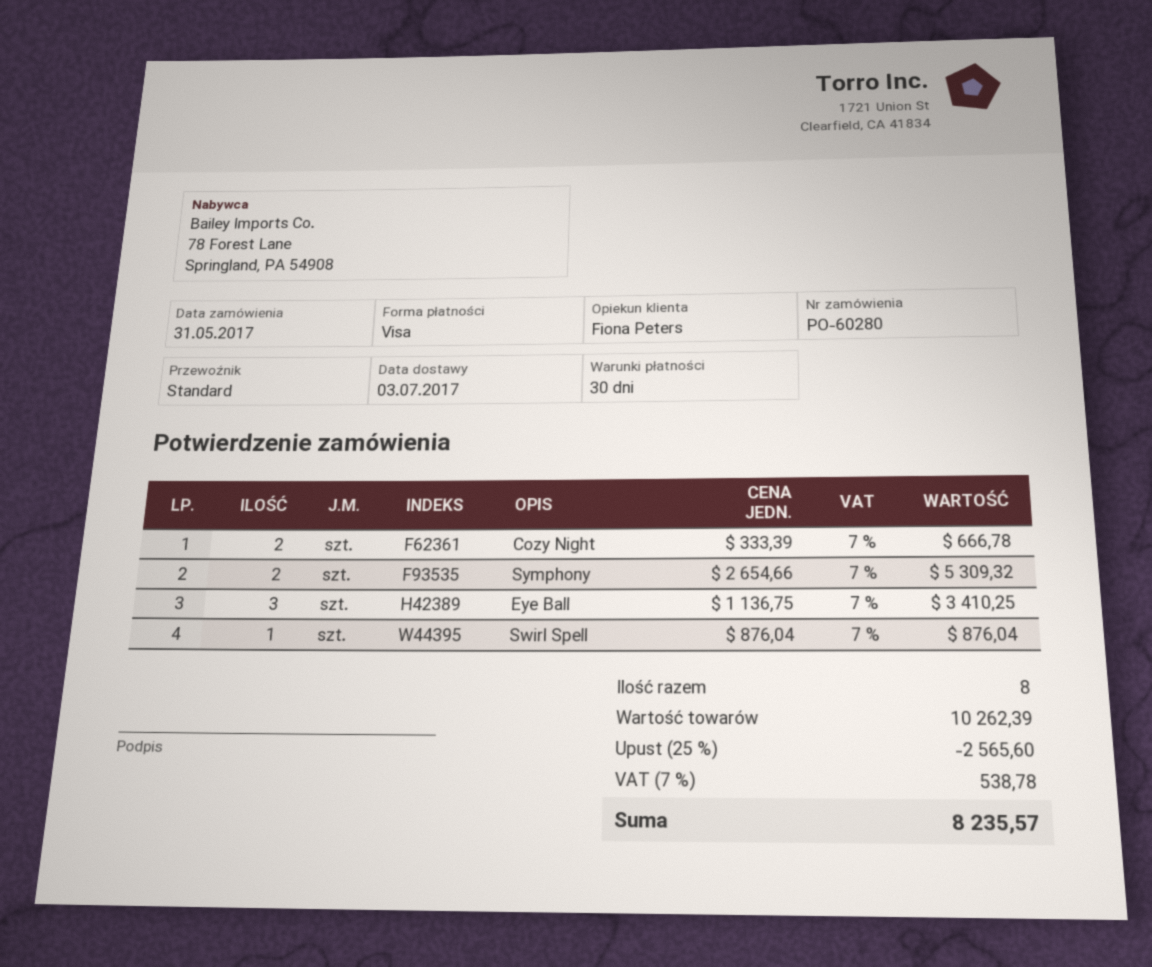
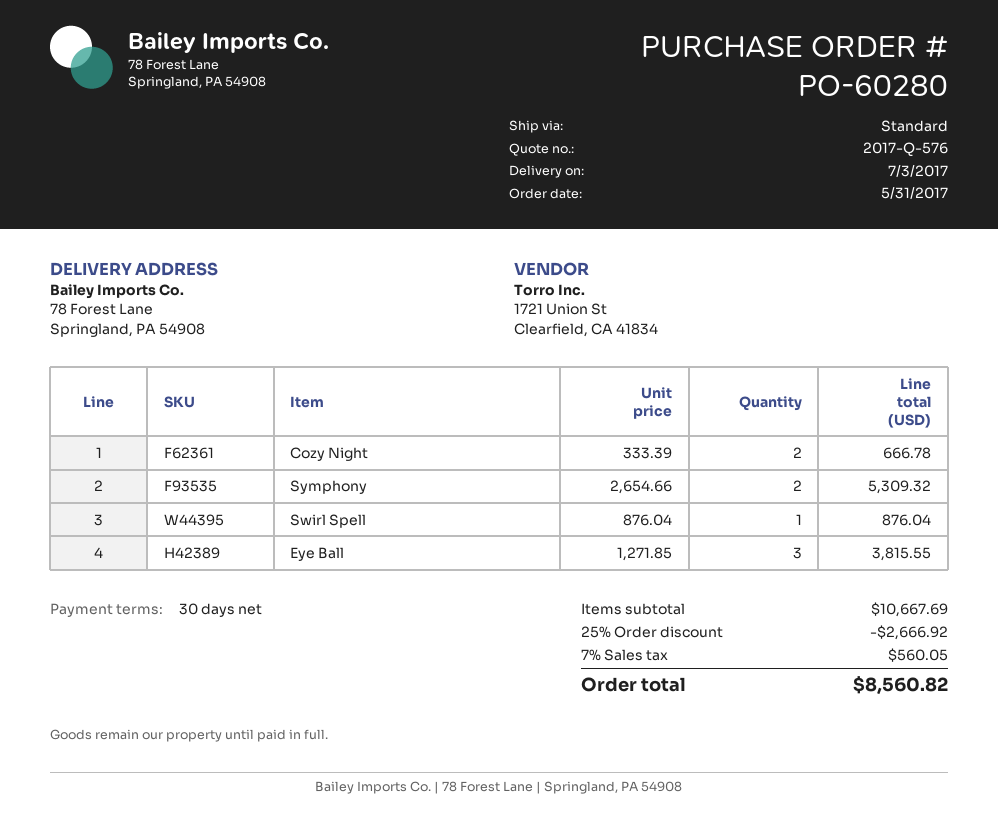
Eye Ball: 3 x 1136.75 = 3410.25 -> 3 x 1271.85 = 3815.55
subtotal: 10262.39 -> 10667.69
discount: 25% = 2565.60 -> 25% = 2666.92
tax: 7% = 538.78 -> 7% = 560.05
total: 8235.57 -> 8560.82

